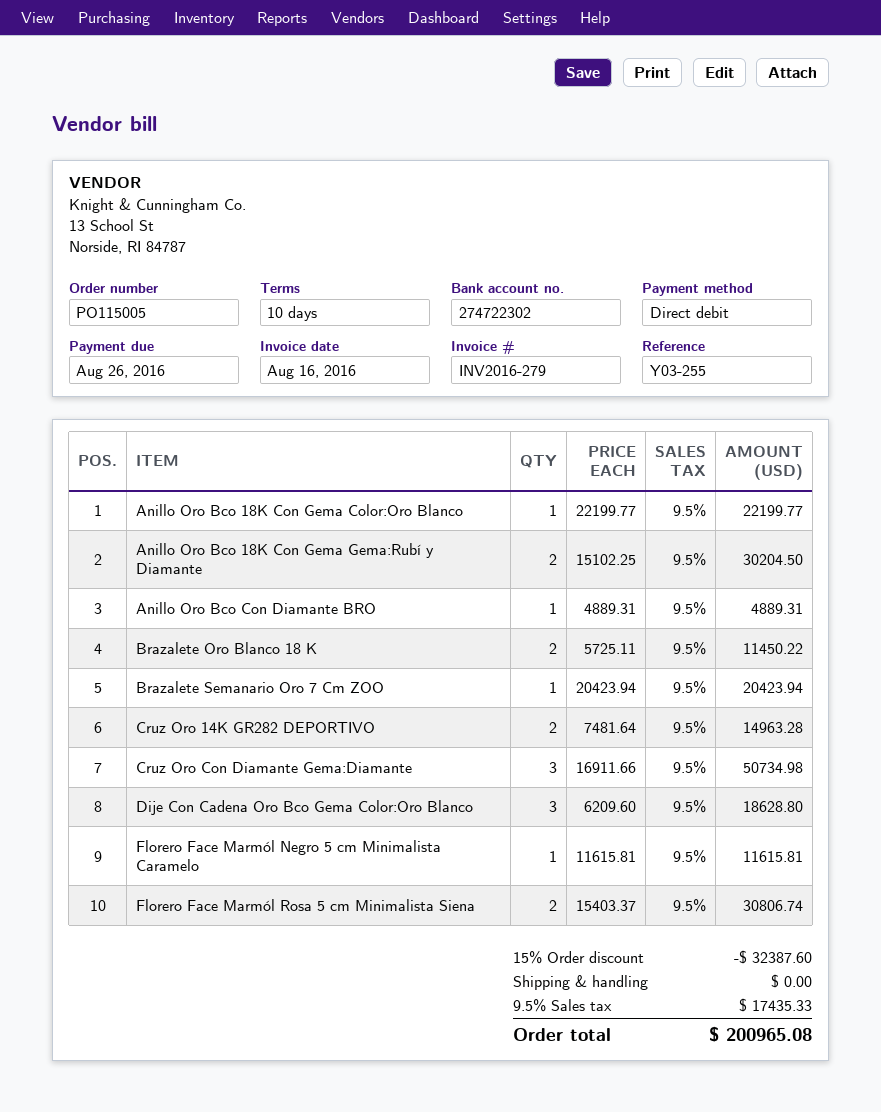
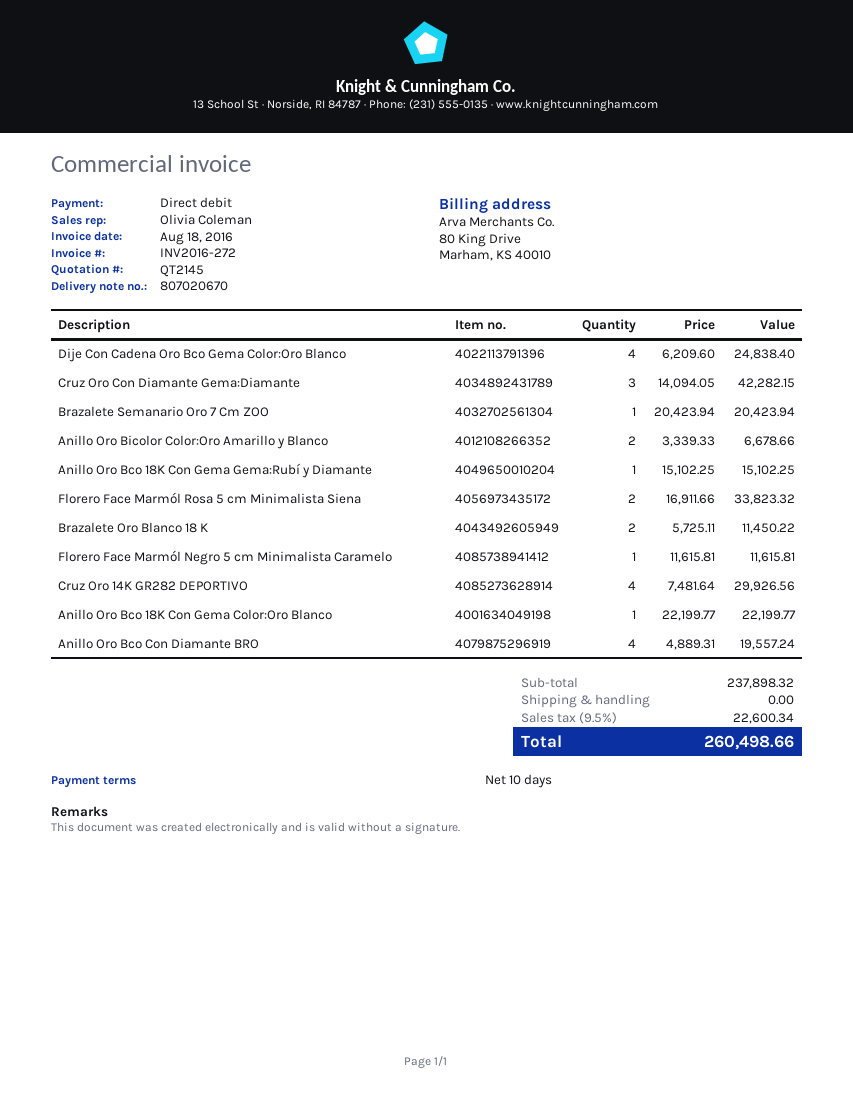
invoice number: INV2016-279 -> INV2016-272
invoice date: 2016-08-16 -> 2016-08-18
Anillo Oro Bco 18K Con Gema Gema:Rubí y Diamante: 2 x 15102.25 = 30204.50 -> 1 x 15102.25 = 15102.25
Anillo Oro Bco Con Diamante BRO: 1 x 4889.31 = 4889.31 -> 4 x 4889.31 = 19557.24
Cruz Oro 14K GR282 DEPORTIVO: 2 x 7481.64 = 14963.28 -> 4 x 7481.64 = 29926.56
Cruz Oro Con Diamante Gema:Diamante: 3 x 16911.66 = 50734.98 -> 3 x 14094.05 = 42282.15
Dije Con Cadena Oro Bco Gema Color:Oro Blanco: 3 x 6209.60 = 18628.80 -> 4 x 6209.60 = 24838.40
Florero Face Marmól Rosa 5 cm Minimalista Siena: 2 x 15403.37 = 30806.74 -> 2 x 16911.66 = 33823.32
Anillo Oro Bicolor Color:Oro Amarillo y Blanco: none -> 2 x 3339.33 = 6678.66
discount: 15% = 32387.60 -> none
tax: 9.5% = 17435.33 -> 9.5% = 22600.34
total: 200965.08 -> 260498.66

